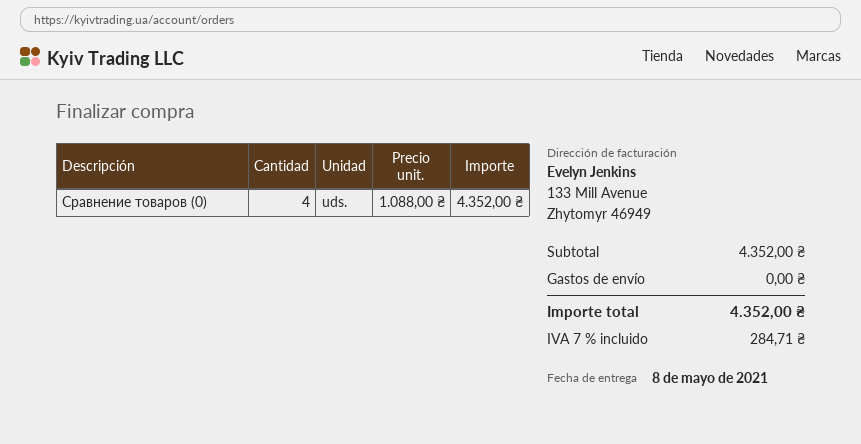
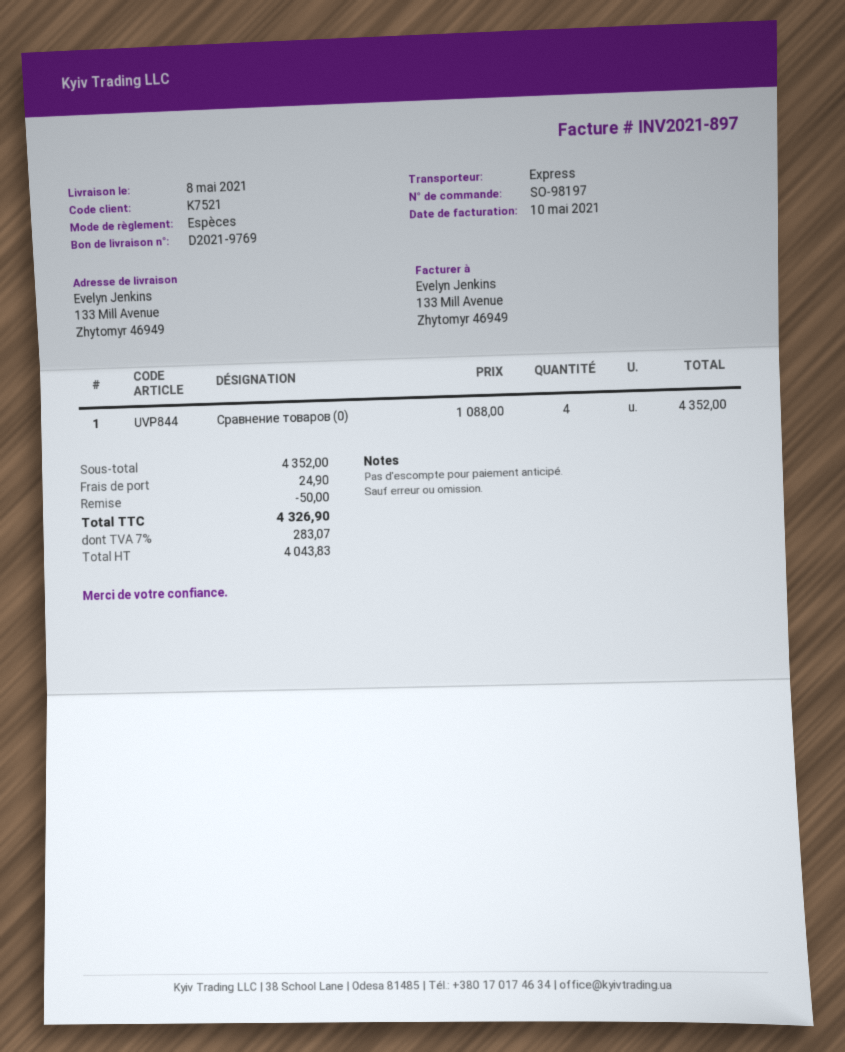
discount: none -> 50.00
shipping: 0.00 -> 24.90
tax: 7% = 284.71 -> 7% = 283.07
total: 4352.00 -> 4326.90

